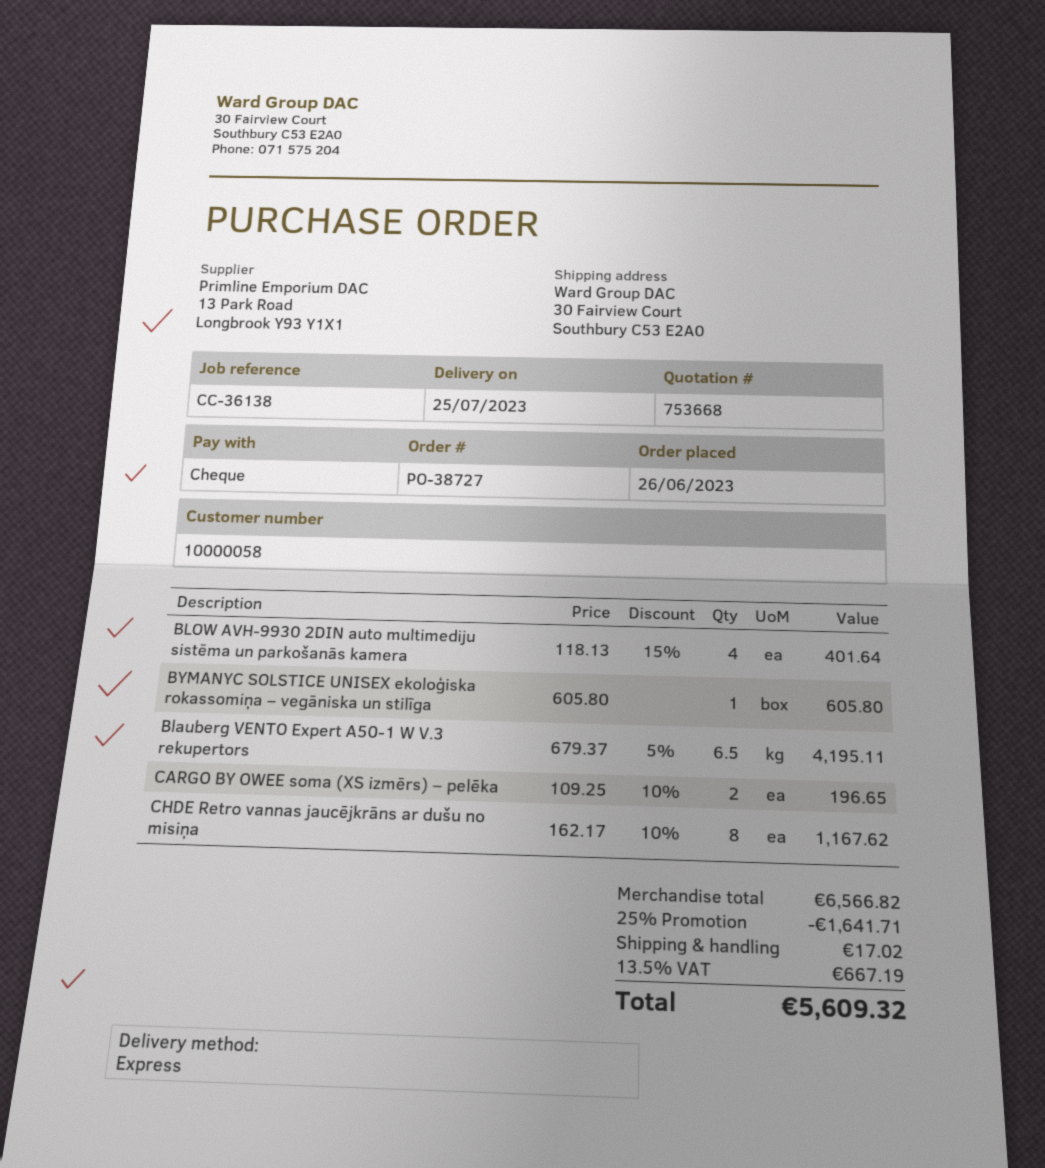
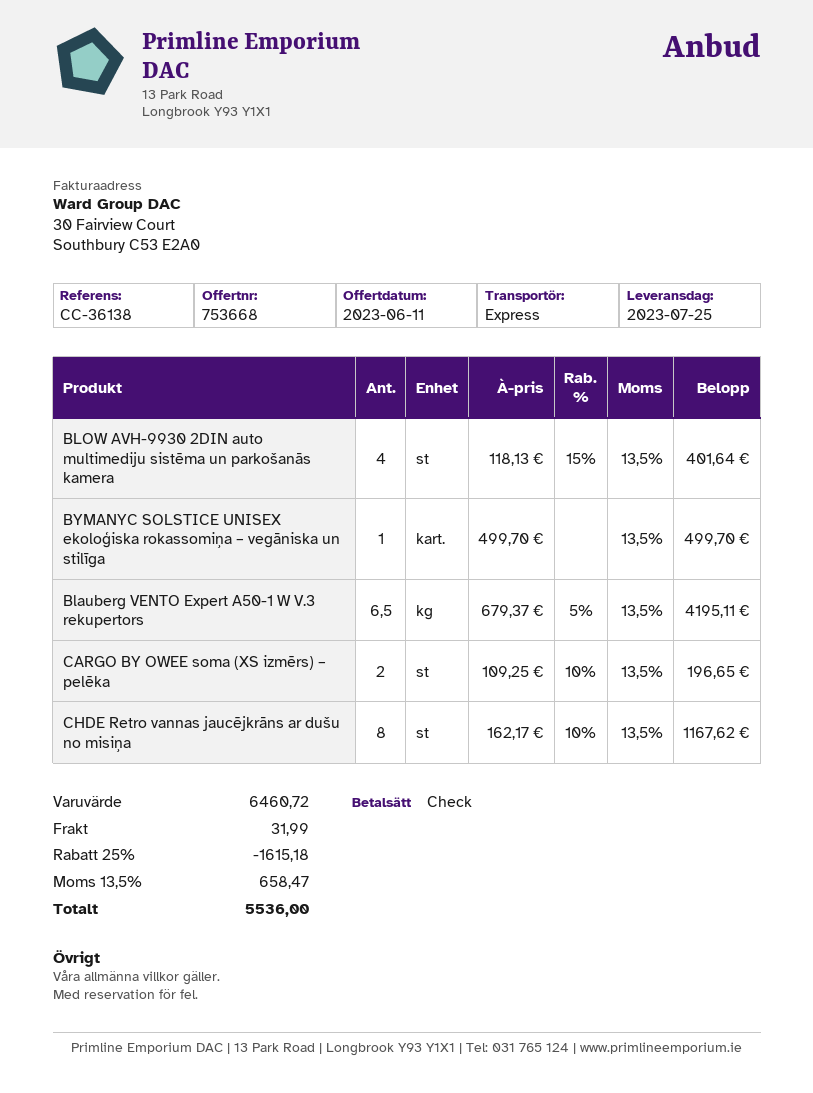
BYMANYC SOLSTICE UNISEX ekoloģiska rokassomiņa – vegāniska un stilīga: 1 x 605.80 = 605.80 -> 1 x 499.70 = 499.70
subtotal: 6566.82 -> 6460.72
discount: 25% = 1641.71 -> 25% = 1615.18
shipping: 17.02 -> 31.99
tax: 13.5% = 667.19 -> 13.5% = 658.47
total: 5609.32 -> 5536.00

